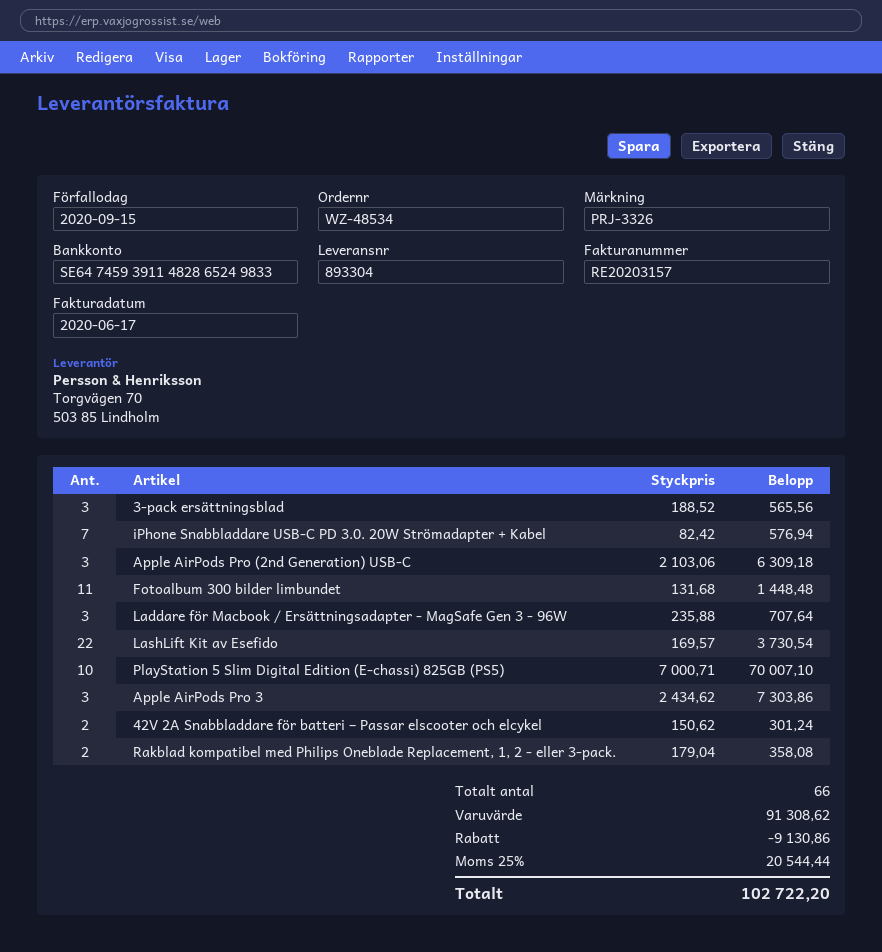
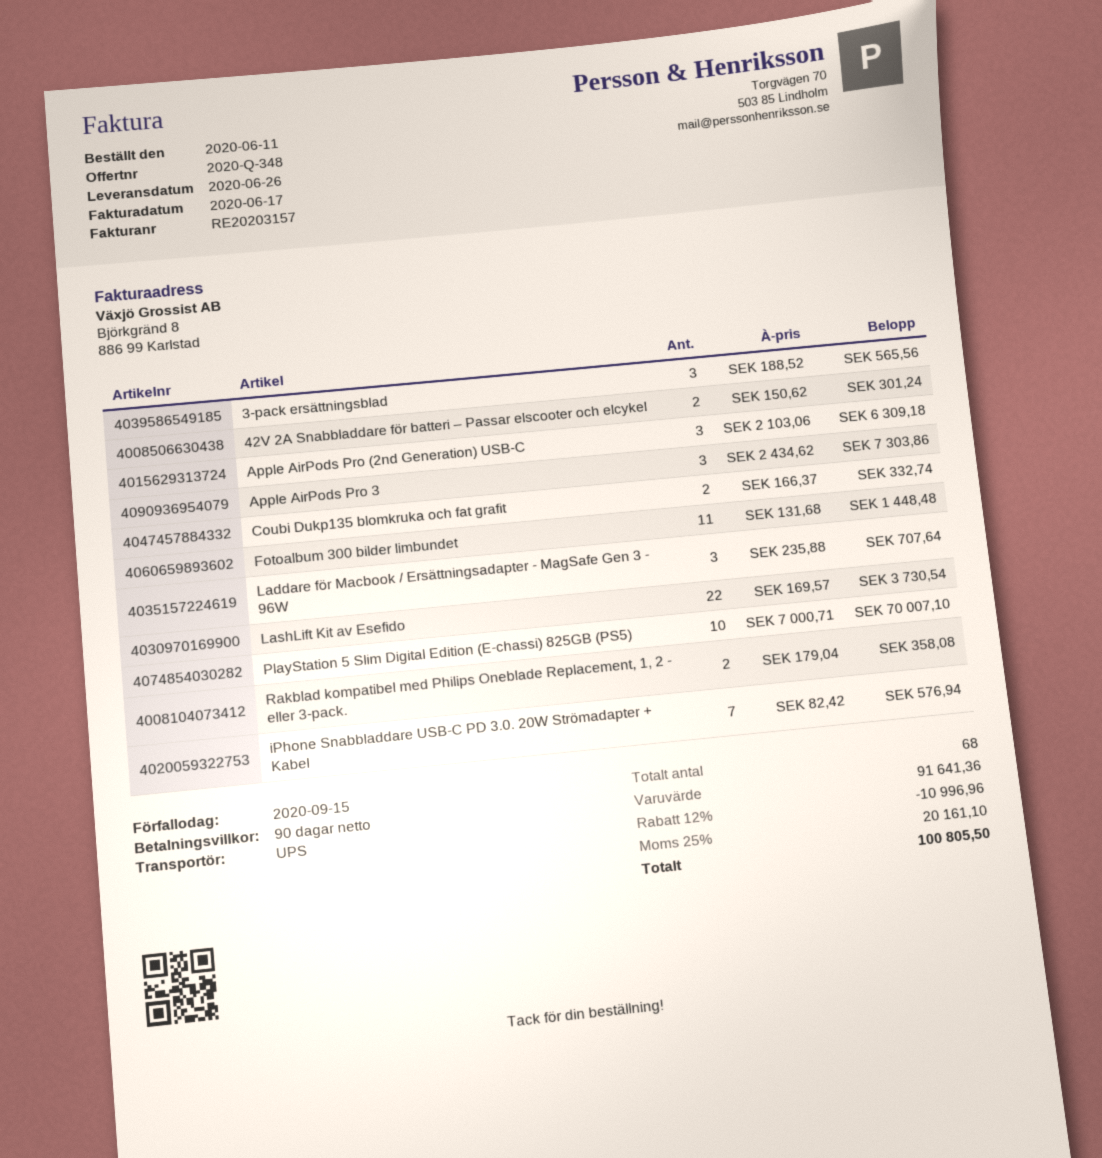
Coubi Dukp135 blomkruka och fat grafit: none -> 2 x 166.37 = 332.74
total quantity: 66 -> 68
subtotal: 91308.62 -> 91641.36
discount: 9130.86 -> 10996.96
tax: 25% = 20544.44 -> 25% = 20161.10
total: 102722.20 -> 100805.50

